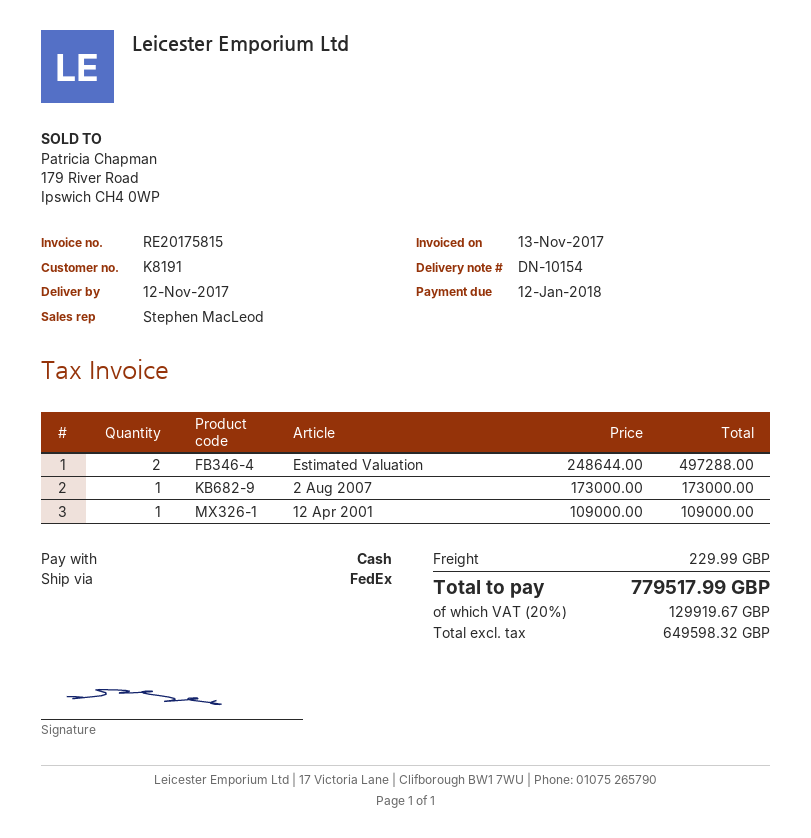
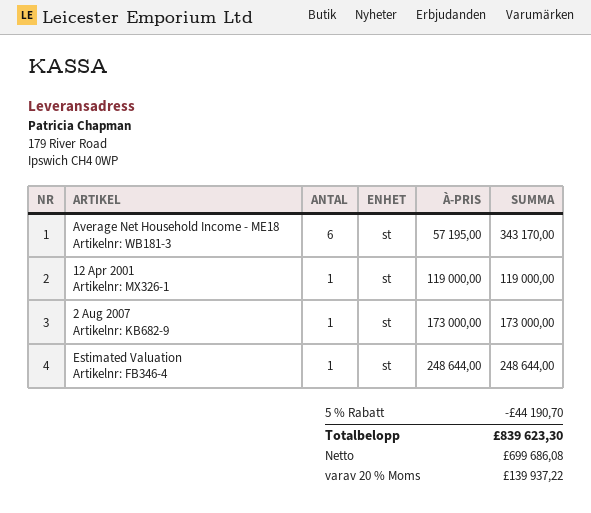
Estimated Valuation: 2 x 248644.00 = 497288.00 -> 1 x 248644.00 = 248644.00
12 Apr 2001: 1 x 109000.00 = 109000.00 -> 1 x 119000.00 = 119000.00
Average Net Household Income - ME18: none -> 6 x 57195.00 = 343170.00
discount: none -> 5% = 44190.70
shipping: 229.99 -> none
net: 649598.32 -> 699686.08
tax: 20% = 129919.67 -> 20% = 139937.22
total: 779517.99 -> 839623.30

